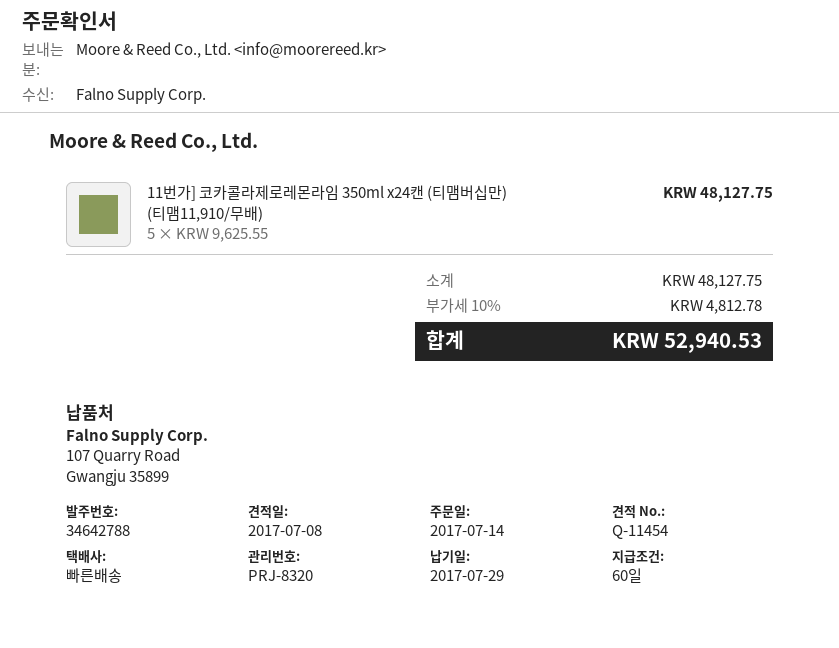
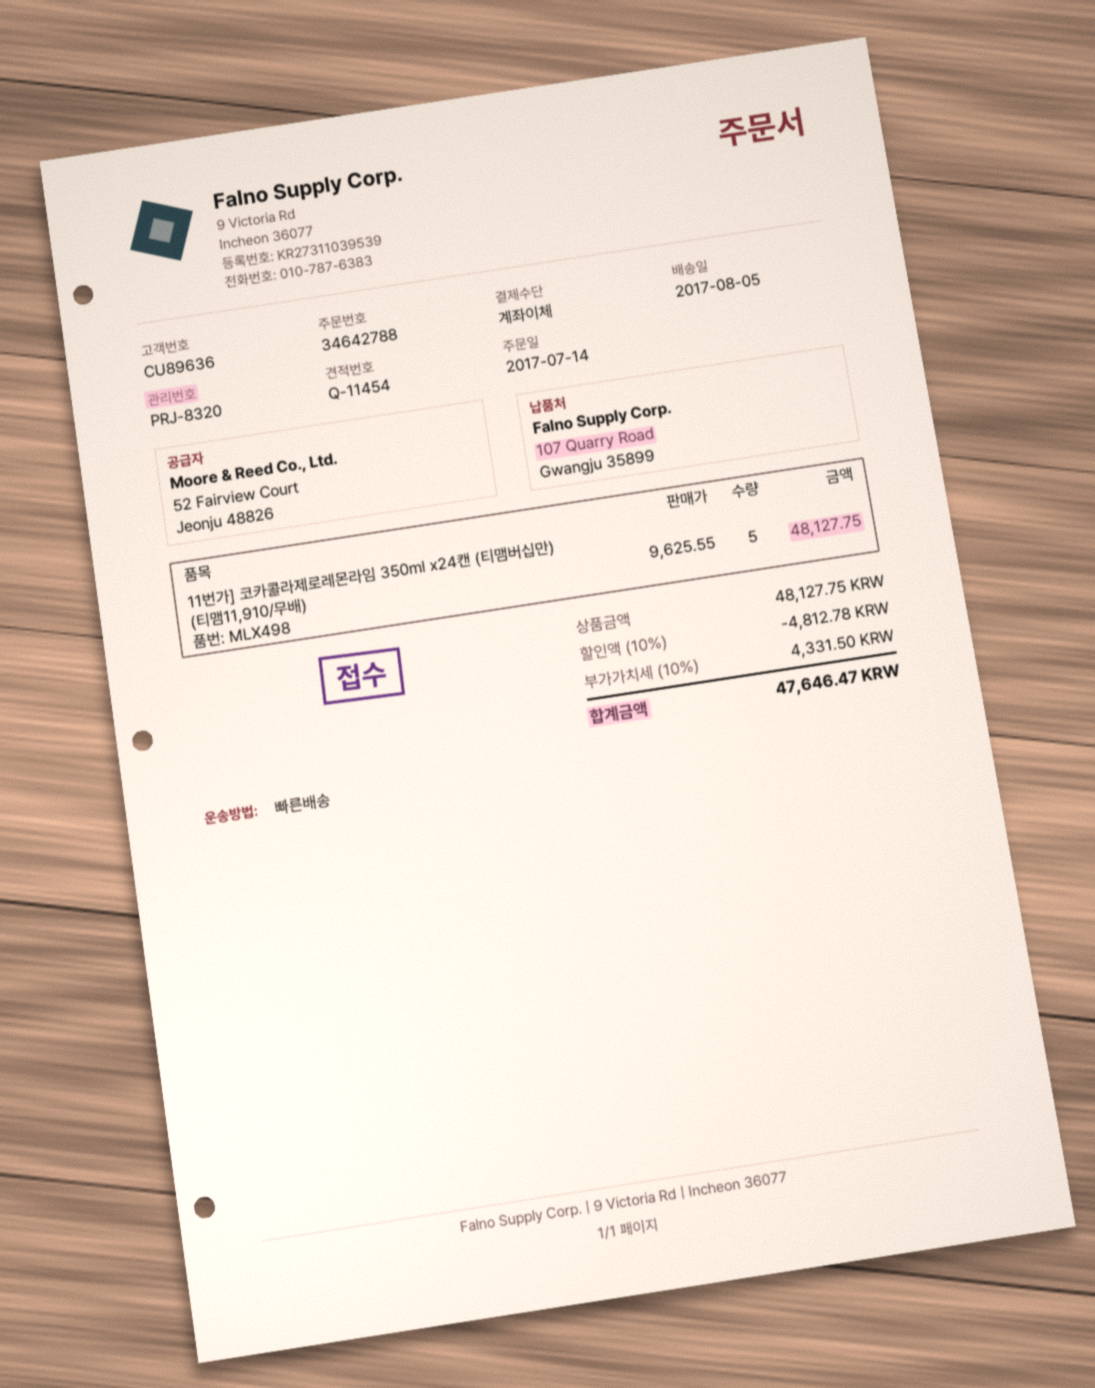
delivery date: 2017-07-29 -> 2017-08-05
discount: none -> 10% = 4812.78
tax: 10% = 4812.78 -> 10% = 4331.50
total: 52940.53 -> 47646.47

